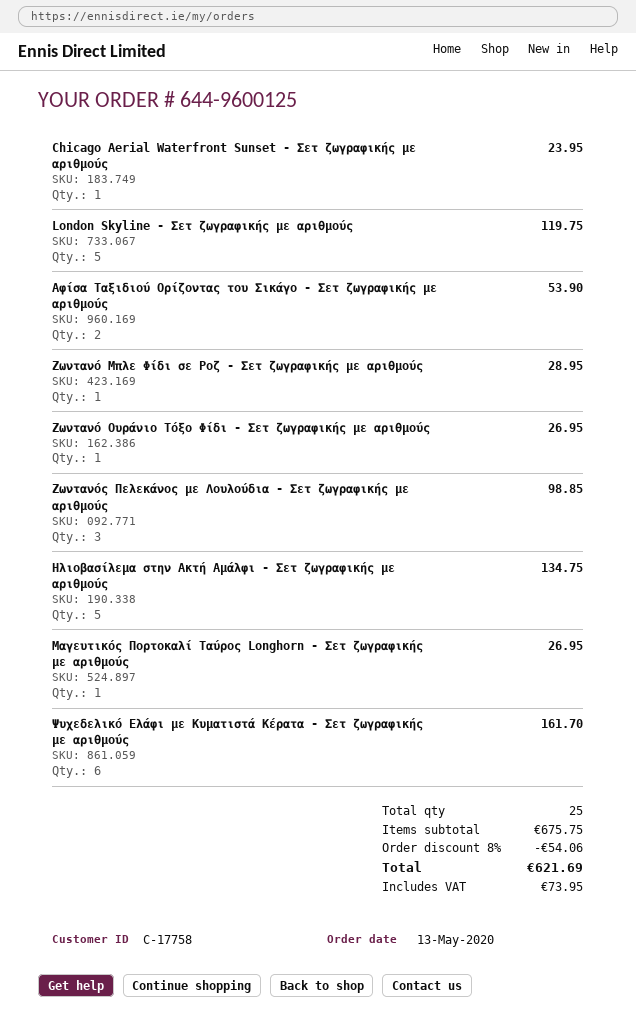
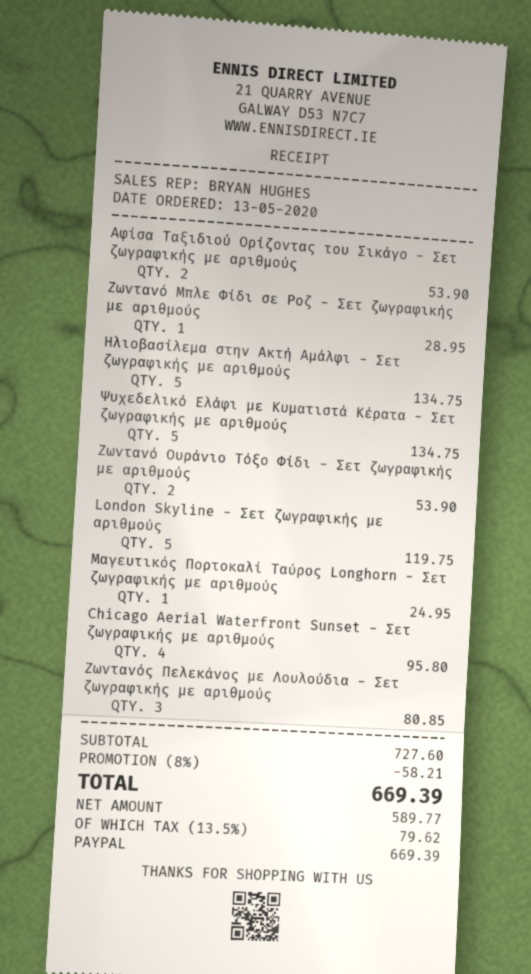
Chicago Aerial Waterfront Sunset - Σετ ζωγραφικής με αριθμούς: 1 for 23.95 -> 4 for 95.80
Ζωντανό Ουράνιο Τόξο Φίδι - Σετ ζωγραφικής με αριθμούς: 1 for 26.95 -> 2 for 53.90
Ζωντανός Πελεκάνος με Λουλούδια - Σετ ζωγραφικής με αριθμούς: 3 for 98.85 -> 3 for 80.85
Μαγευτικός Πορτοκαλί Ταύρος Longhorn - Σετ ζωγραφικής με αριθμούς: 1 for 26.95 -> 1 for 24.95
Ψυχεδελικό Ελάφι με Κυματιστά Κέρατα - Σετ ζωγραφικής με αριθμούς: 6 for 161.70 -> 5 for 134.75
subtotal: 675.75 -> 727.60
discount: 8% = 54.06 -> 8% = 58.21
tax: 73.95 -> 79.62
total: 621.69 -> 669.39

